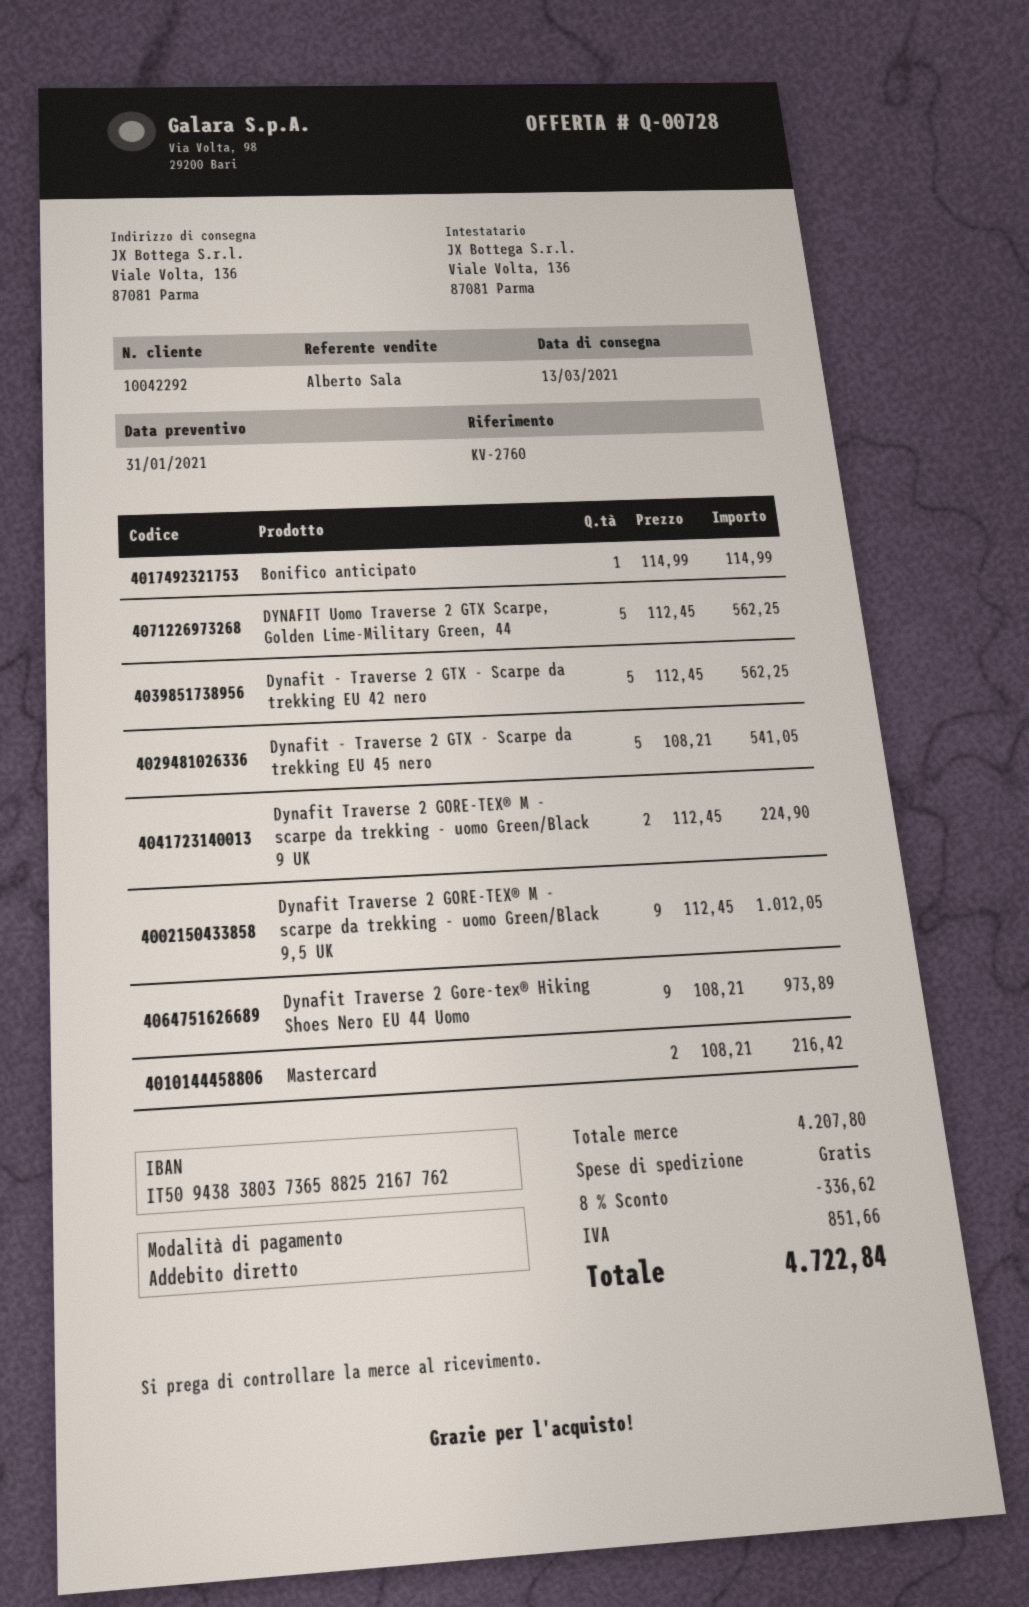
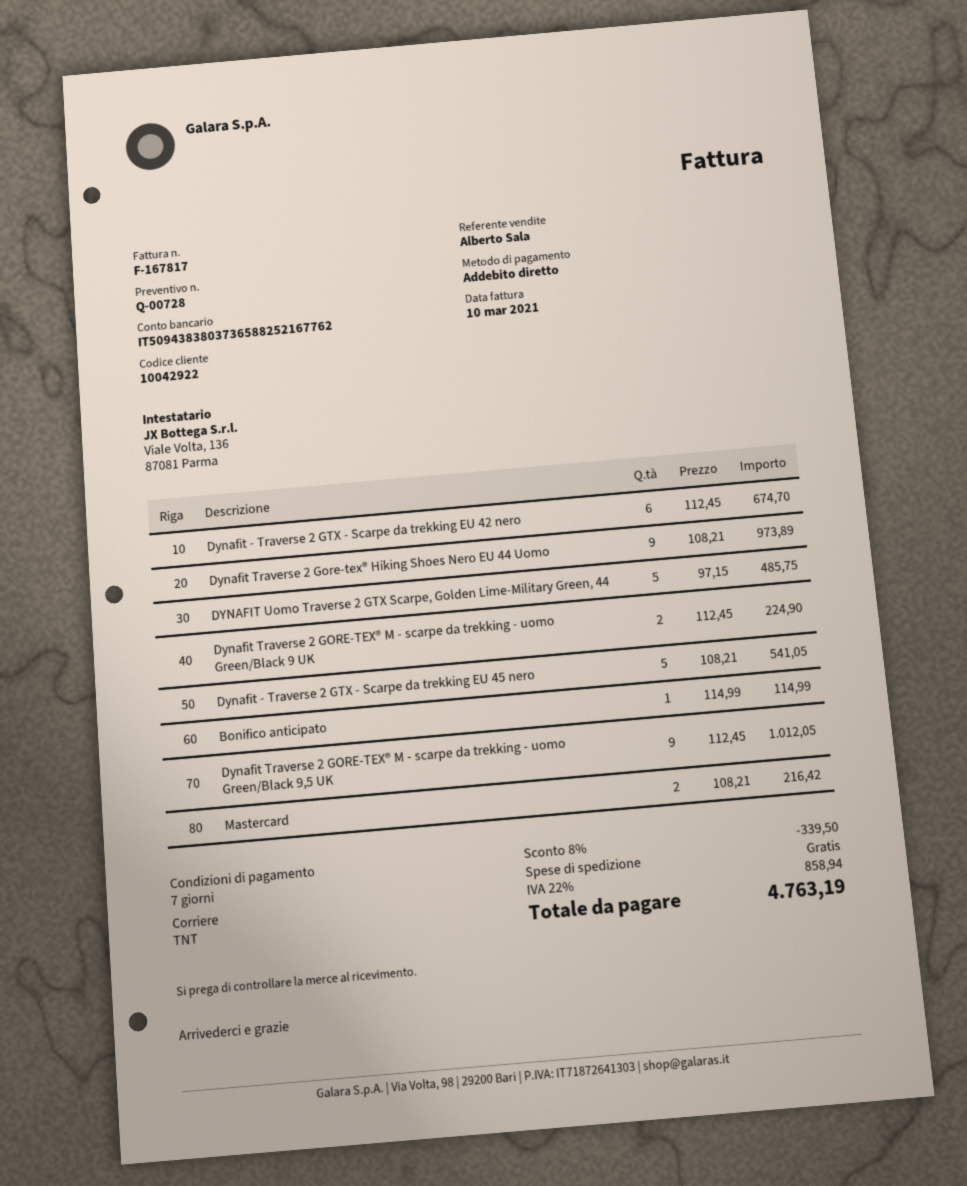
customer number: 10042292 -> 10042922
DYNAFIT Uomo Traverse 2 GTX Scarpe, Golden Lime-Military Green, 44: 5 x 112.45 = 562.25 -> 5 x 97.15 = 485.75
Dynafit - Traverse 2 GTX - Scarpe da trekking EU 42 nero: 5 x 112.45 = 562.25 -> 6 x 112.45 = 674.70
discount: 8% = 336.62 -> 8% = 339.50
tax: 851.66 -> 858.94
total: 4722.84 -> 4763.19

